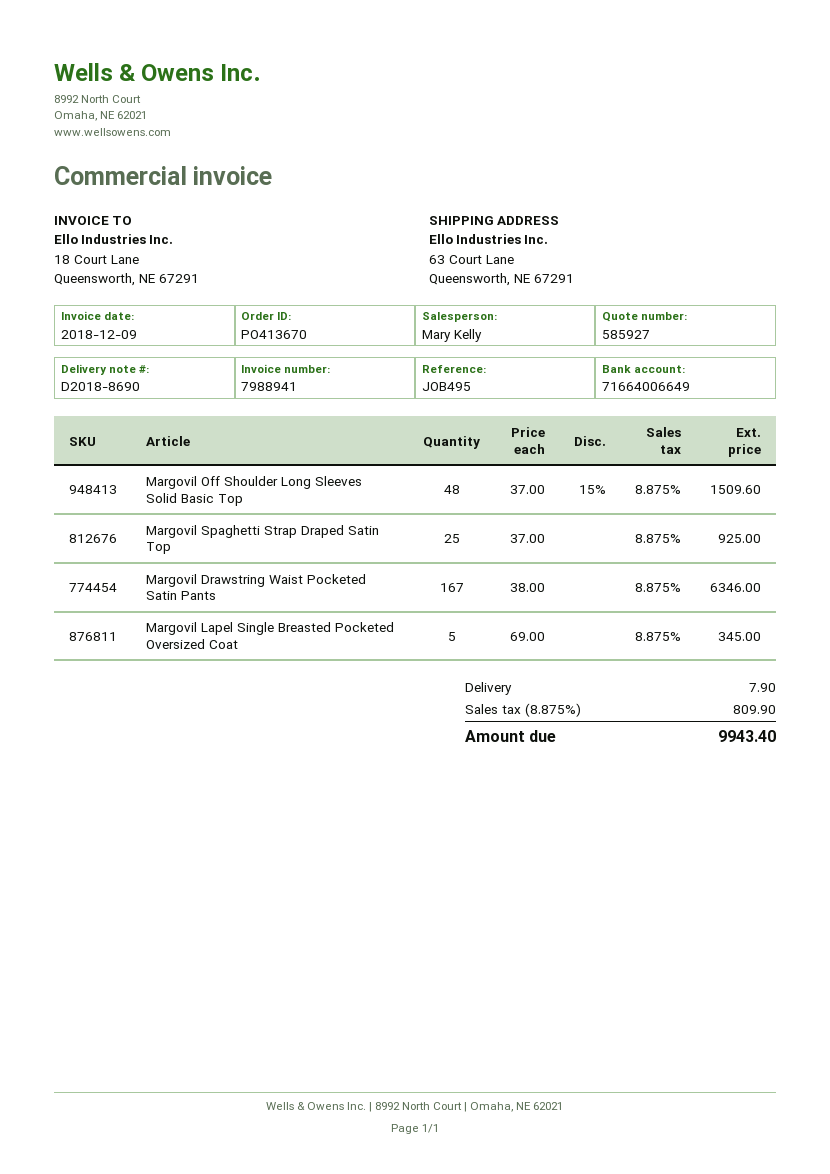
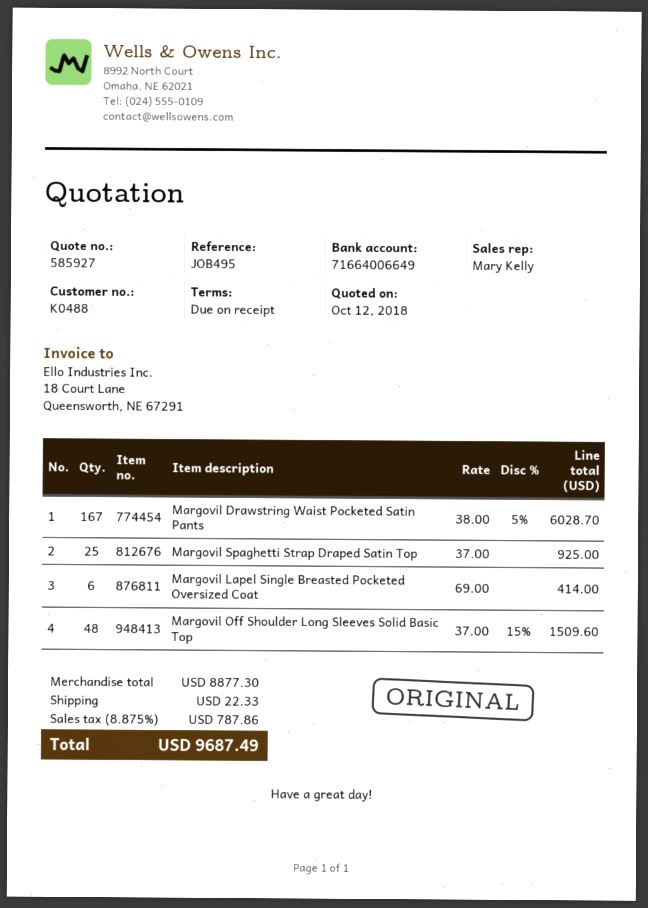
Margovil Drawstring Waist Pocketed Satin Pants: 167 x 38.00 = 6346.00 -> 167 x 38.00 - 5% = 6028.70
Margovil Lapel Single Breasted Pocketed Oversized Coat: 5 x 69.00 = 345.00 -> 6 x 69.00 = 414.00
shipping: 7.90 -> 22.33
tax: 8.875% = 809.90 -> 8.875% = 787.86
total: 9943.40 -> 9687.49

